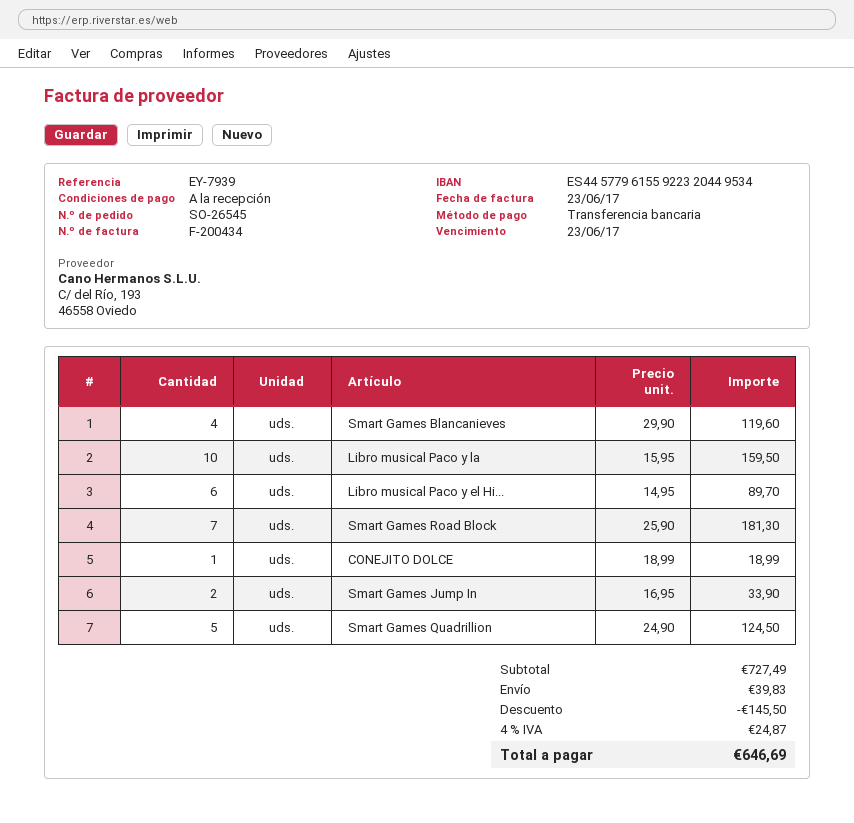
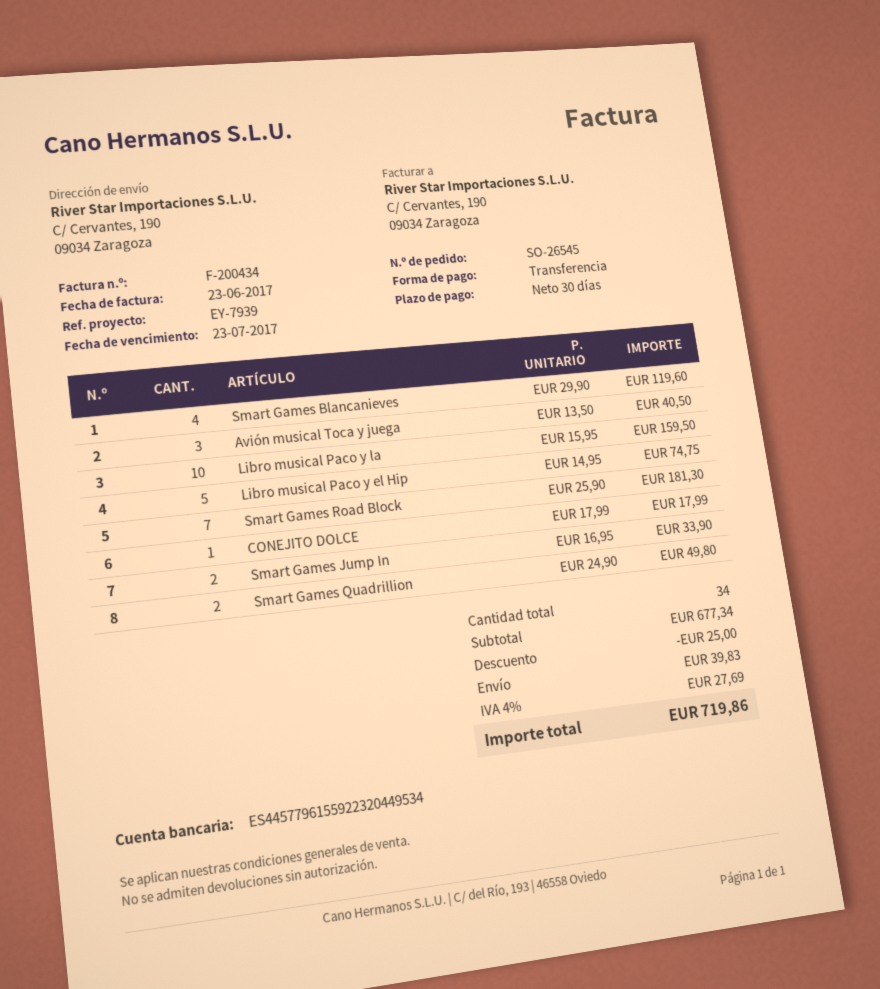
payment terms: on receipt -> 30 days
due date: 2017-06-23 -> 2017-07-23
Libro musical Paco y el Hi...: 6 x 14.95 = 89.70 -> 5 x 14.95 = 74.75
CONEJITO DOLCE: 1 x 18.99 = 18.99 -> 1 x 17.99 = 17.99
Smart Games Quadrillion: 5 x 24.90 = 124.50 -> 2 x 24.90 = 49.80
Avión musical Toca y juega: none -> 3 x 13.50 = 40.50
subtotal: 727.49 -> 677.34
discount: 145.50 -> 25.00
tax: 4% = 24.87 -> 4% = 27.69
total: 646.69 -> 719.86

